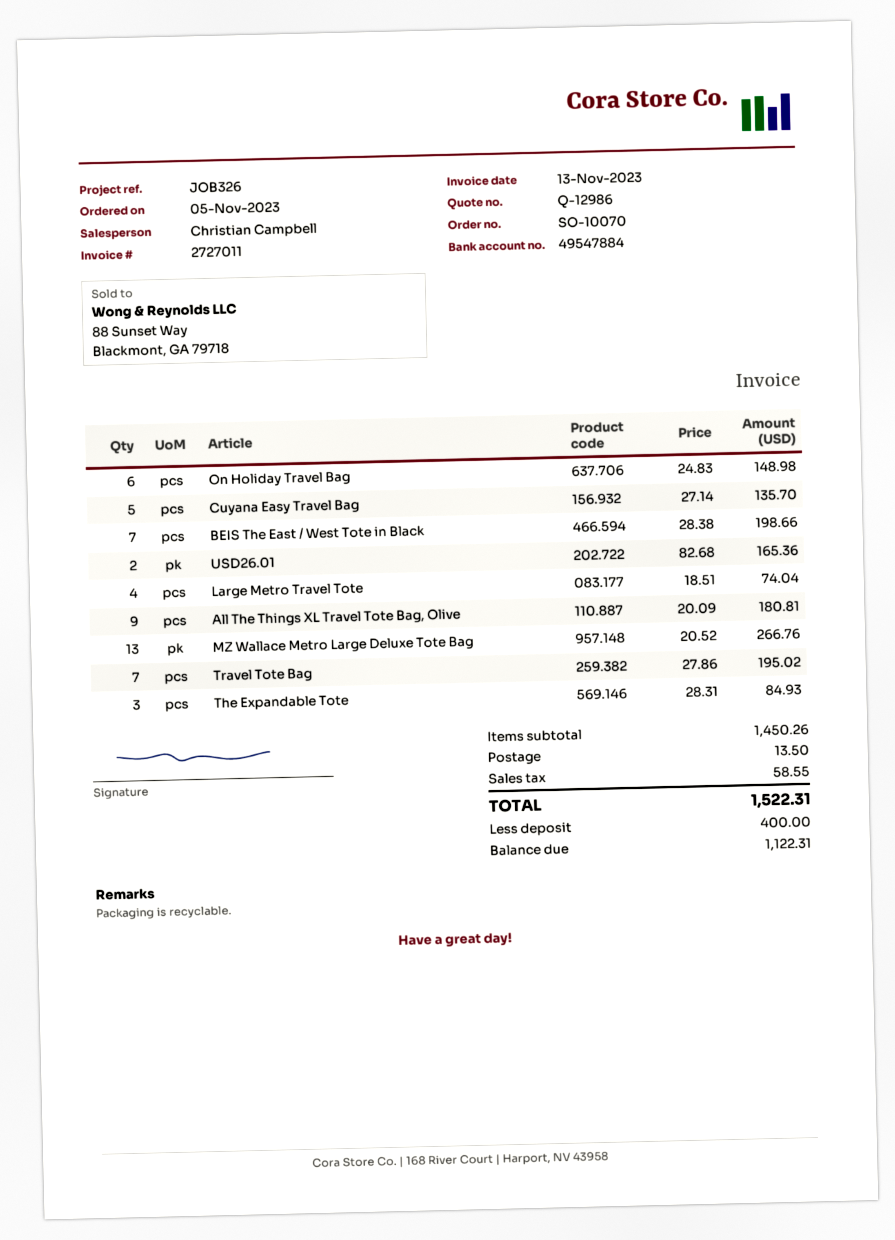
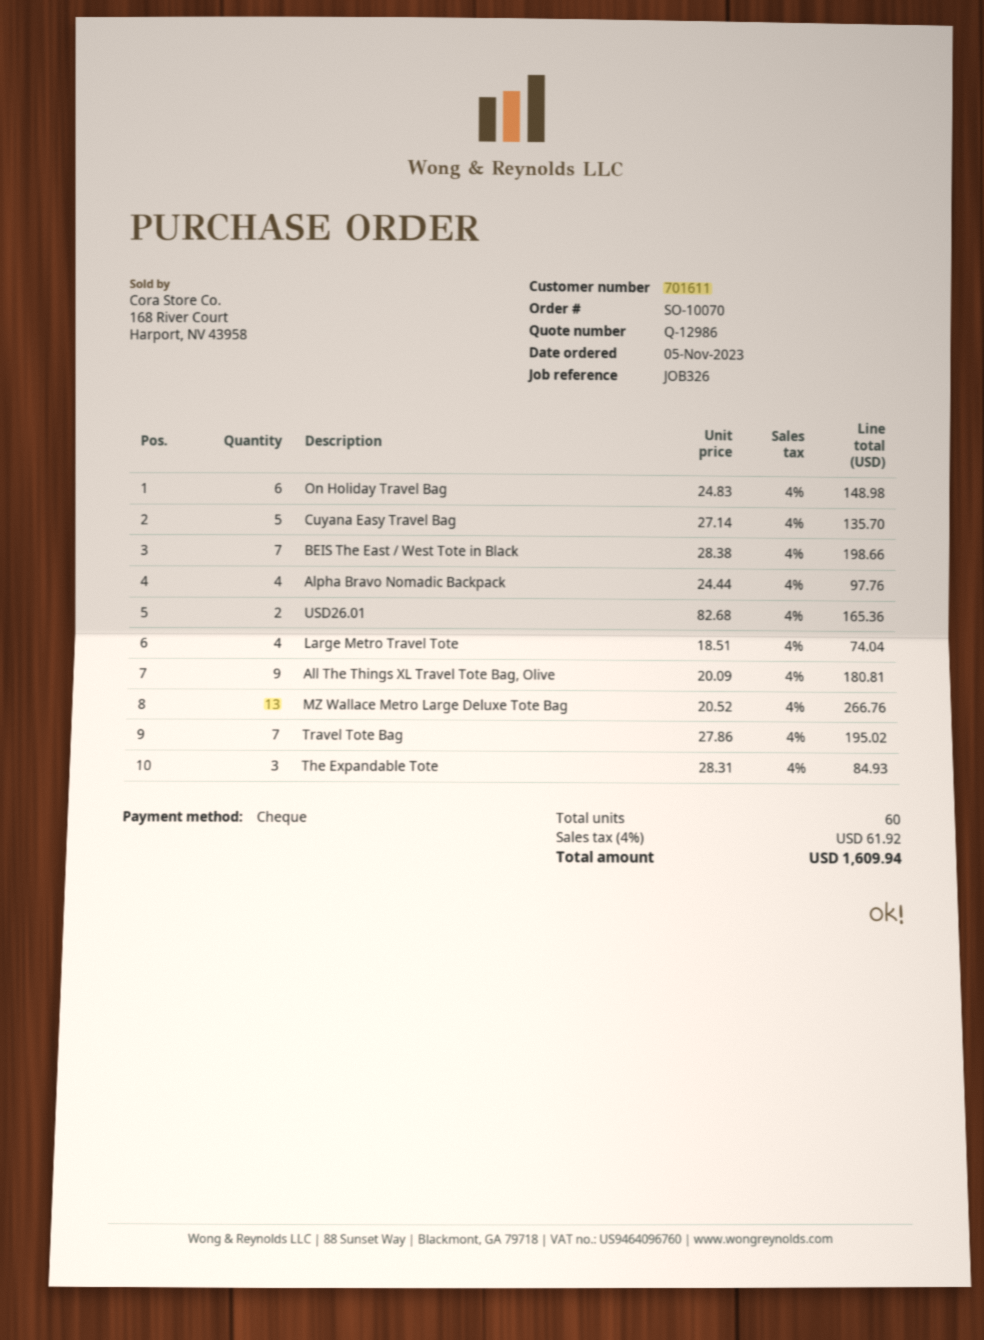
Alpha Bravo Nomadic Backpack: none -> 4 x 24.44 = 97.76
shipping: 13.50 -> none
tax: 58.55 -> 61.92
total: 1522.31 -> 1609.94

